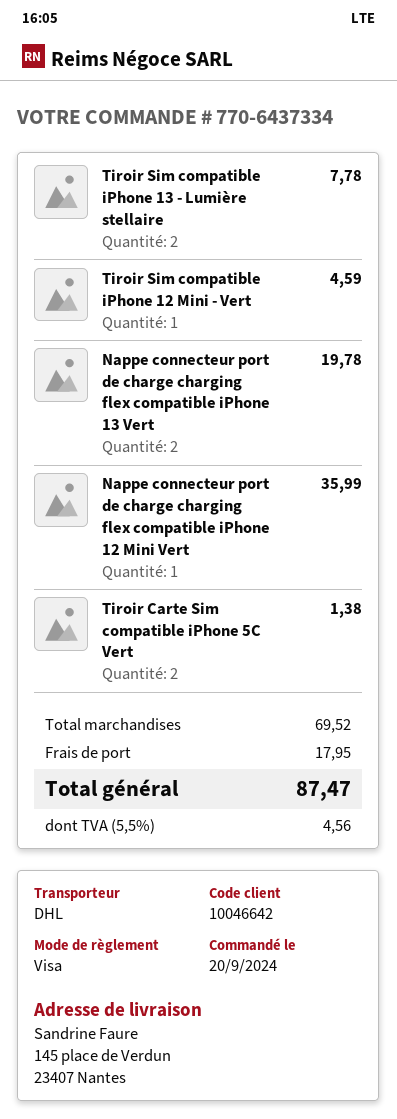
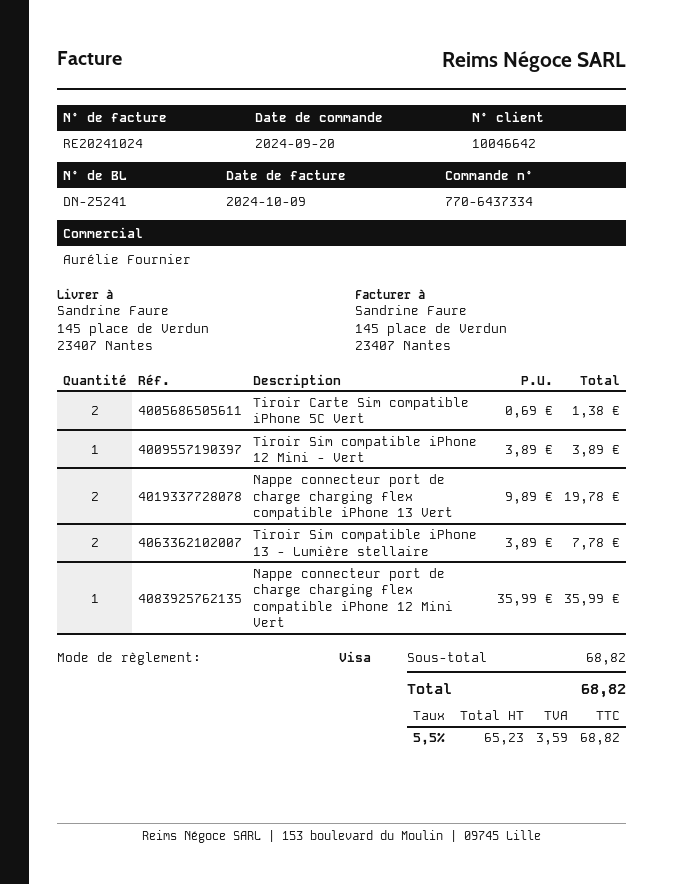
Tiroir Sim compatible iPhone 12 Mini - Vert: 1 for 4.59 -> 1 for 3.89
subtotal: 69.52 -> 68.82
shipping: 17.95 -> none
tax: 5.5% = 4.56 -> 5.5% = 3.59
total: 87.47 -> 68.82

